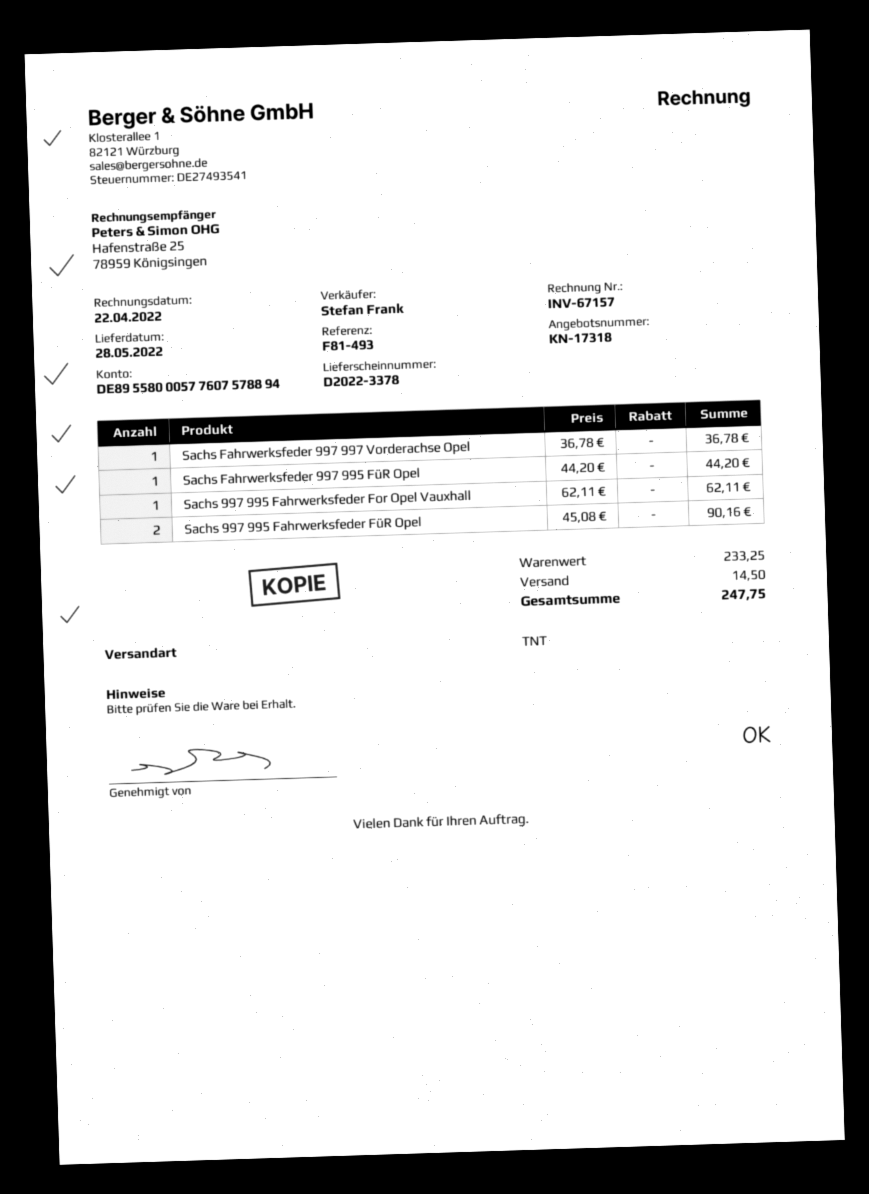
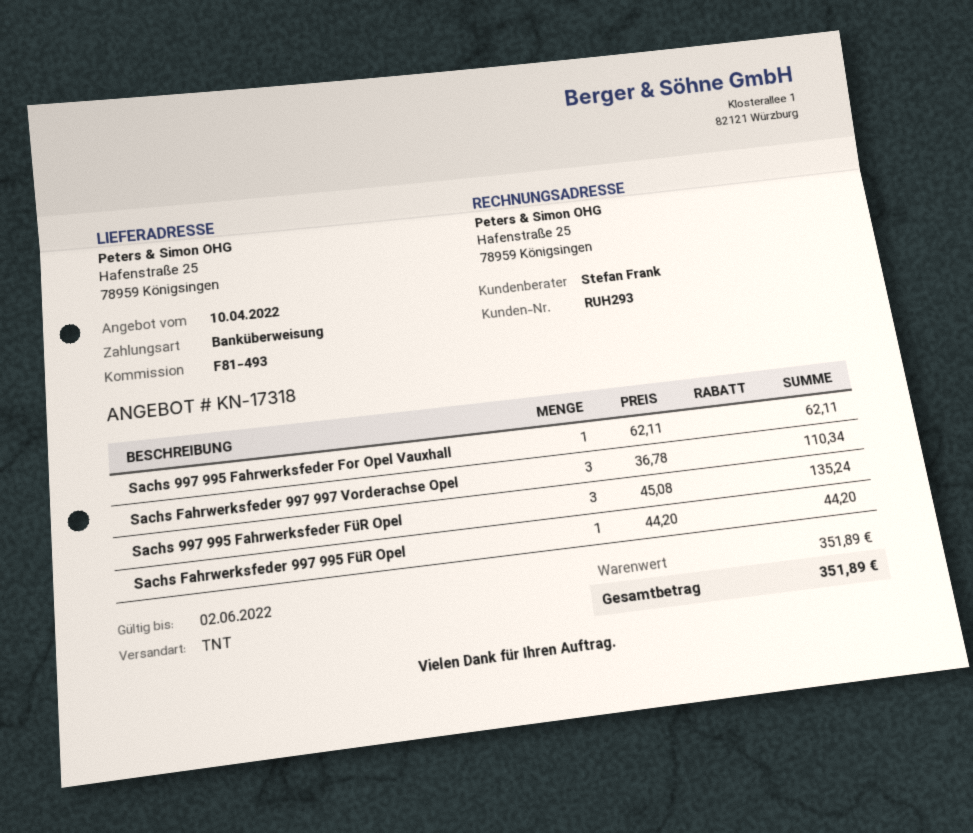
Sachs Fahrwerksfeder 997 997 Vorderachse Opel: 1 x 36.78 = 36.78 -> 3 x 36.78 = 110.34
Sachs 997 995 Fahrwerksfeder FüR Opel: 2 x 45.08 = 90.16 -> 3 x 45.08 = 135.24
subtotal: 233.25 -> 351.89
shipping: 14.50 -> none
total: 247.75 -> 351.89

